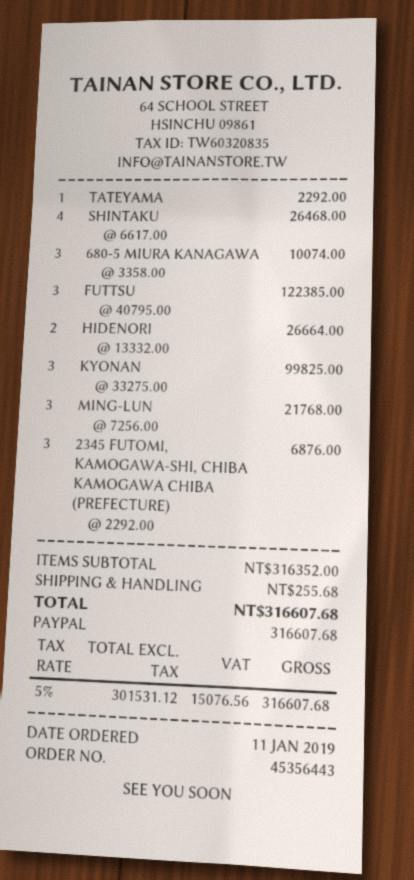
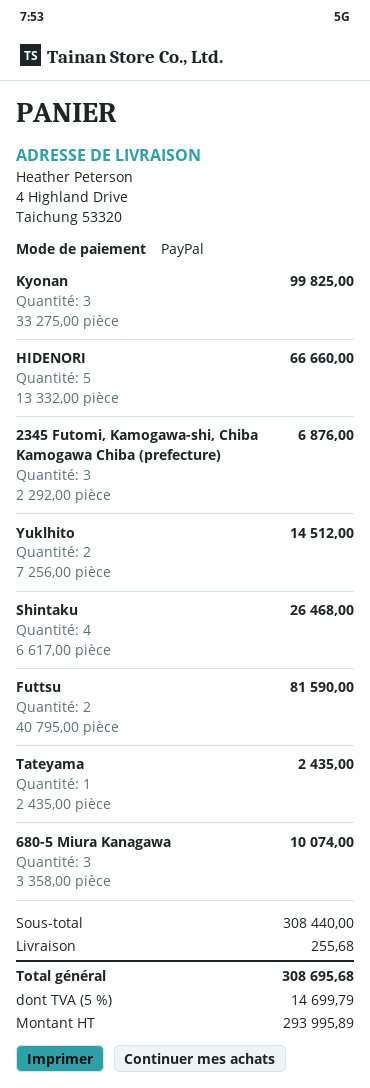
TATEYAMA: 1 x 2292.00 = 2292.00 -> 1 x 2435.00 = 2435.00
FUTTSU: 3 x 40795.00 = 122385.00 -> 2 x 40795.00 = 81590.00
HIDENORI: 2 x 13332.00 = 26664.00 -> 5 x 13332.00 = 66660.00
MING-LUN: 3 x 7256.00 = 21768.00 -> none
Yuklhito: none -> 2 x 7256.00 = 14512.00
subtotal: 316352.00 -> 308440.00
net: 301531.12 -> 293995.89
tax: 5% = 15076.56 -> 5% = 14699.79
total: 316607.68 -> 308695.68

